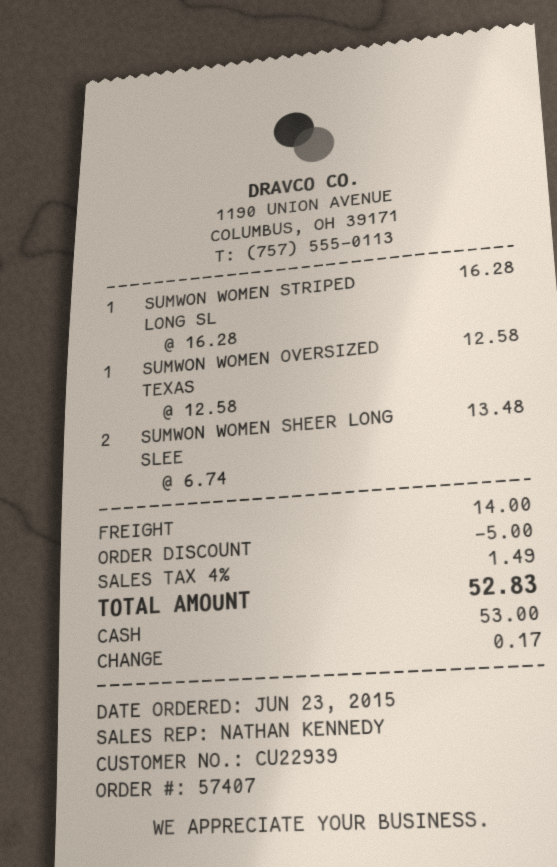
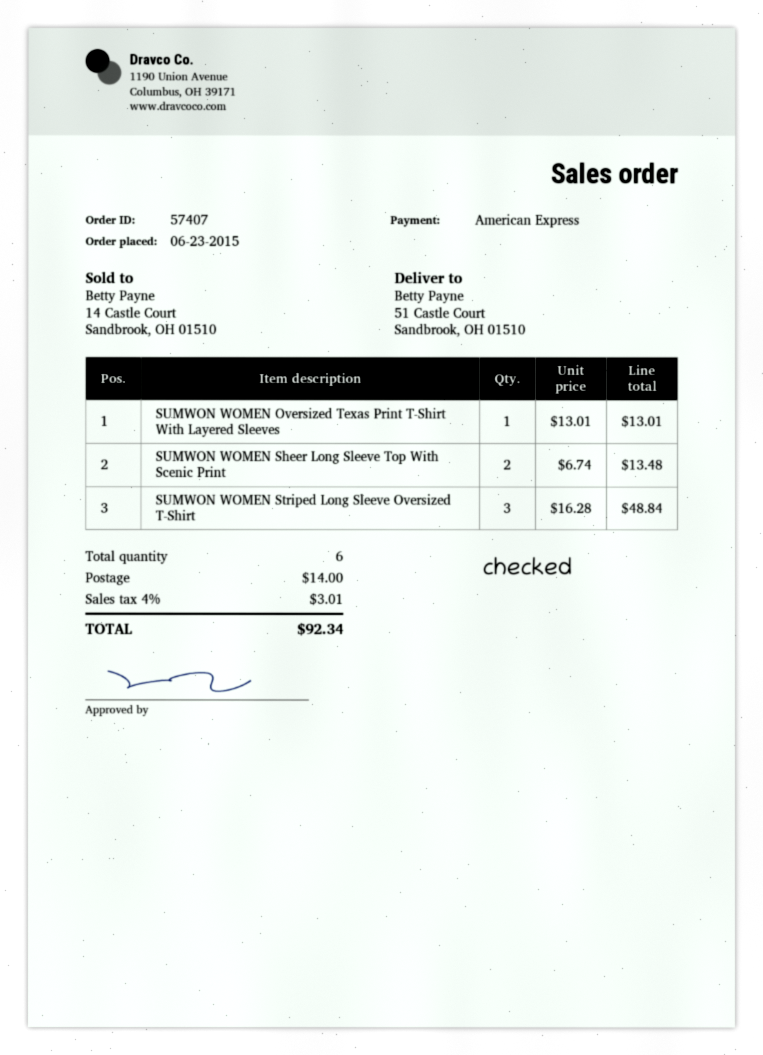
payment method: cash -> American Express
SUMWON WOMEN STRIPED LONG SL: 1 x 16.28 = 16.28 -> 3 x 16.28 = 48.84
SUMWON WOMEN OVERSIZED TEXAS: 1 x 12.58 = 12.58 -> 1 x 13.01 = 13.01
discount: 5.00 -> none
tax: 4% = 1.49 -> 4% = 3.01
total: 52.83 -> 92.34

